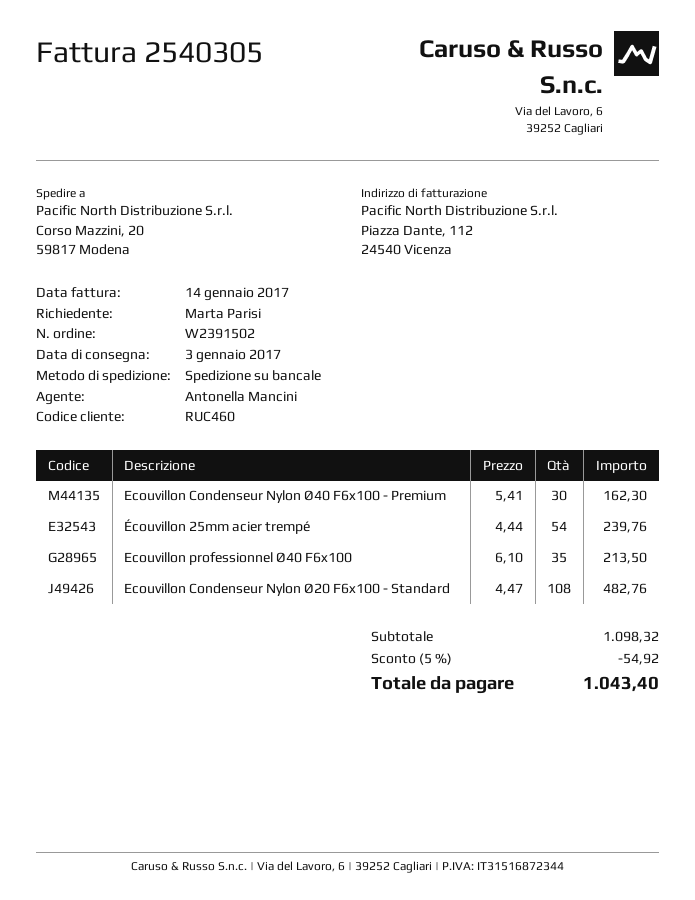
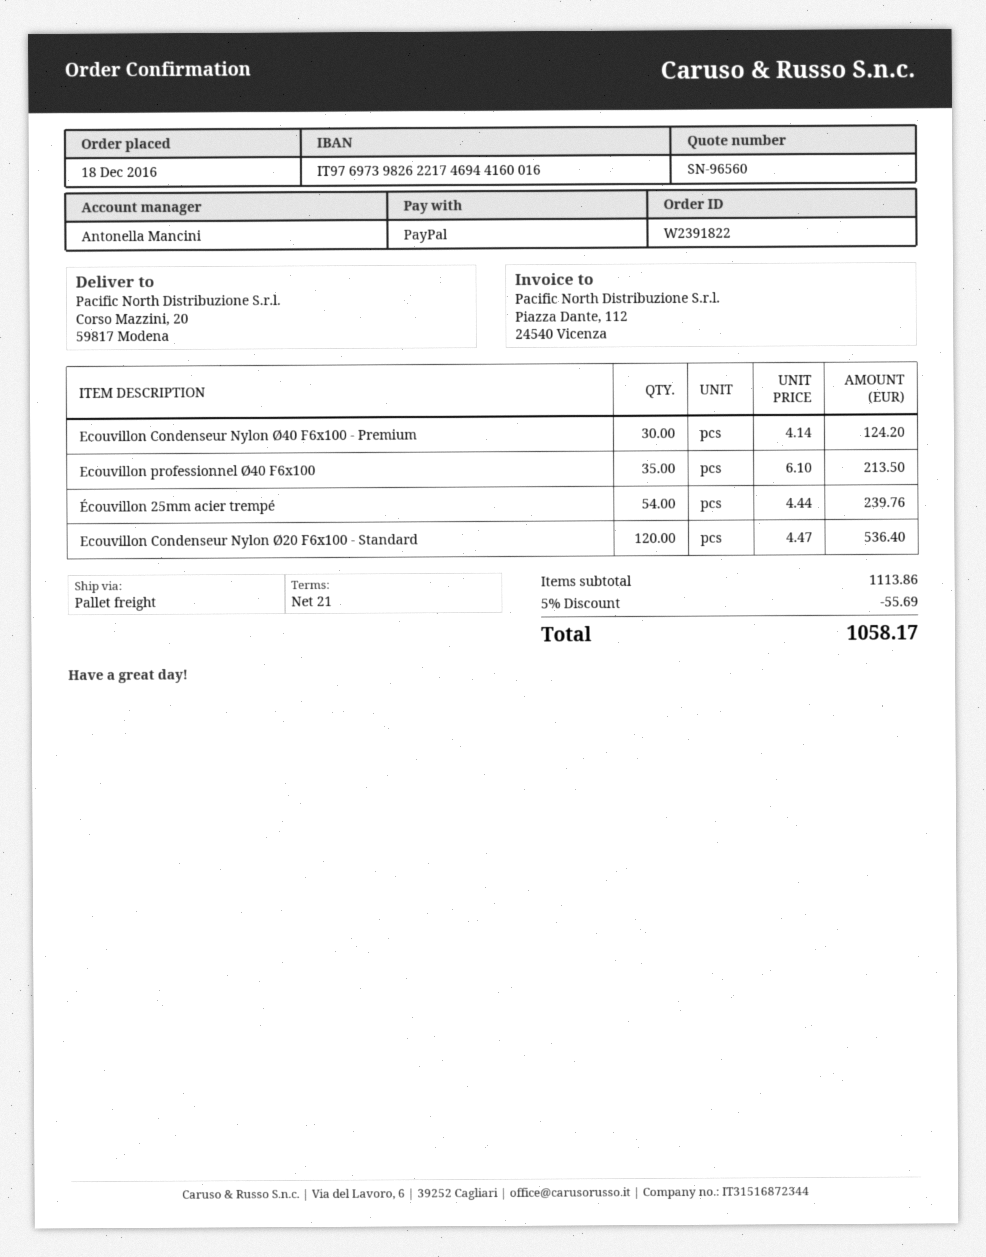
order number: W2391502 -> W2391822
Ecouvillon Condenseur Nylon Ø40 F6x100 - Premium: 30 x 5.41 = 162.30 -> 30 x 4.14 = 124.20
Ecouvillon Condenseur Nylon Ø20 F6x100 - Standard: 108 x 4.47 = 482.76 -> 120 x 4.47 = 536.40
subtotal: 1098.32 -> 1113.86
discount: 5% = 54.92 -> 5% = 55.69
total: 1043.40 -> 1058.17

